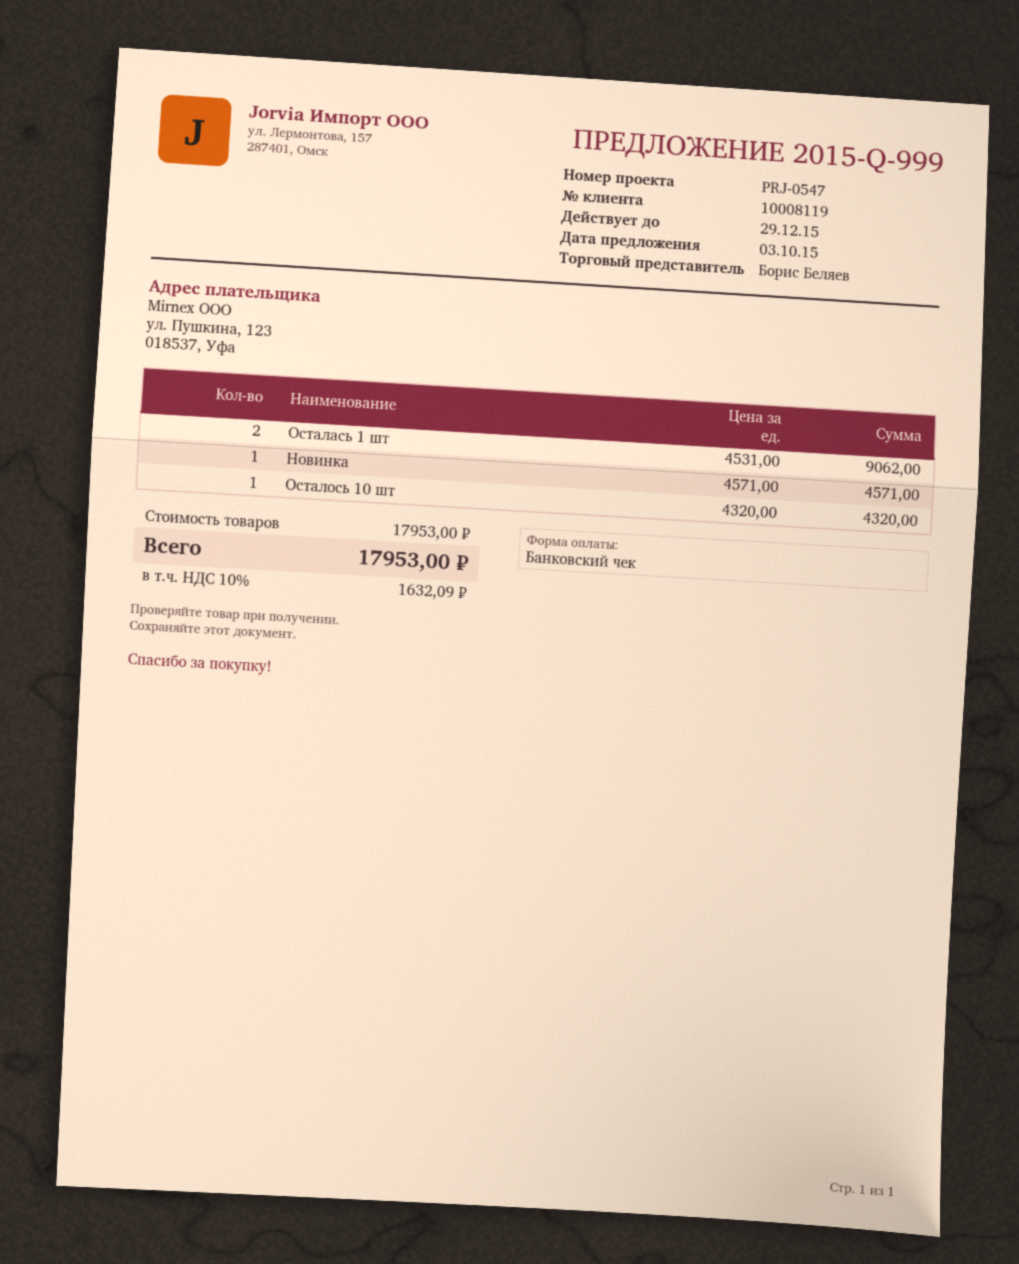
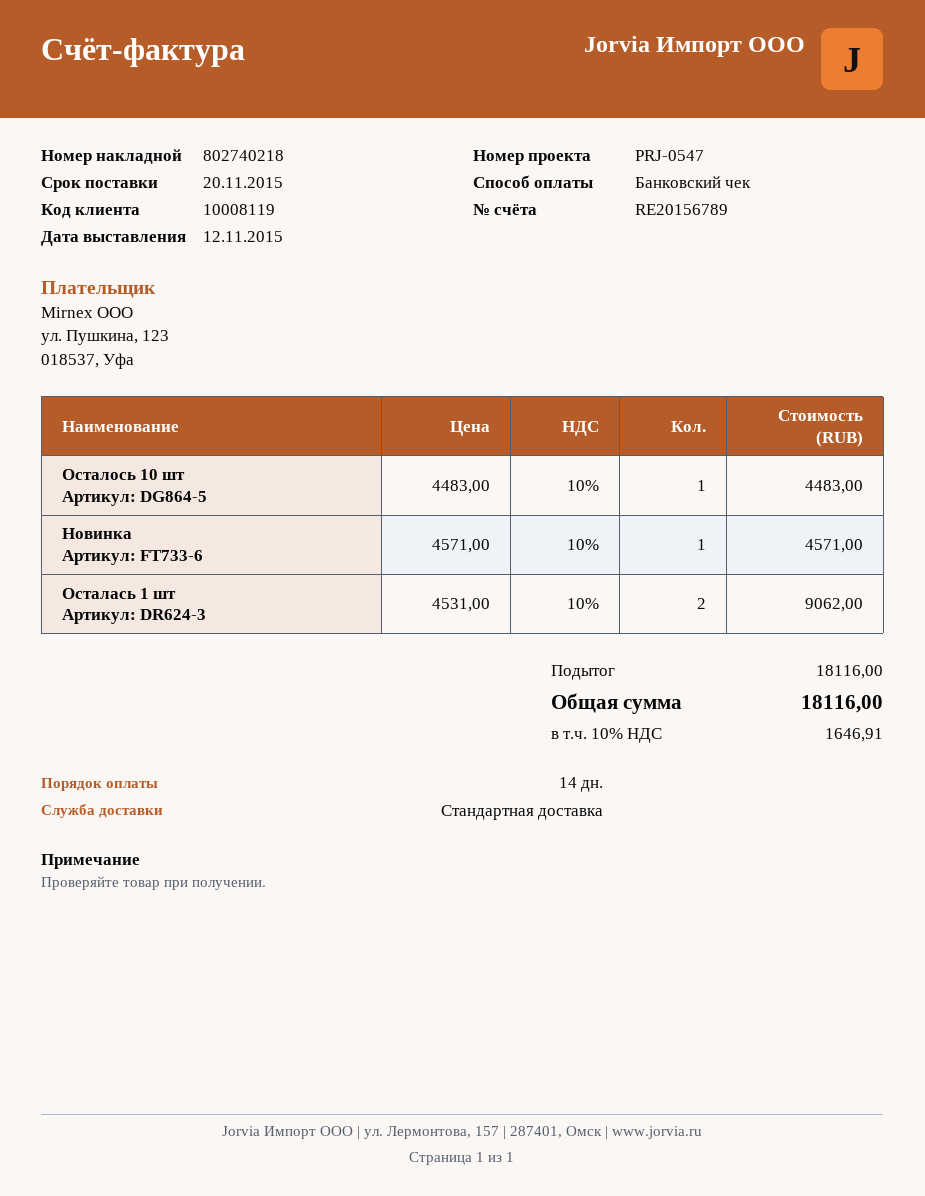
Осталось 10 шт: 1 x 4320.00 = 4320.00 -> 1 x 4483.00 = 4483.00
subtotal: 17953.00 -> 18116.00
tax: 10% = 1632.09 -> 10% = 1646.91
total: 17953.00 -> 18116.00

